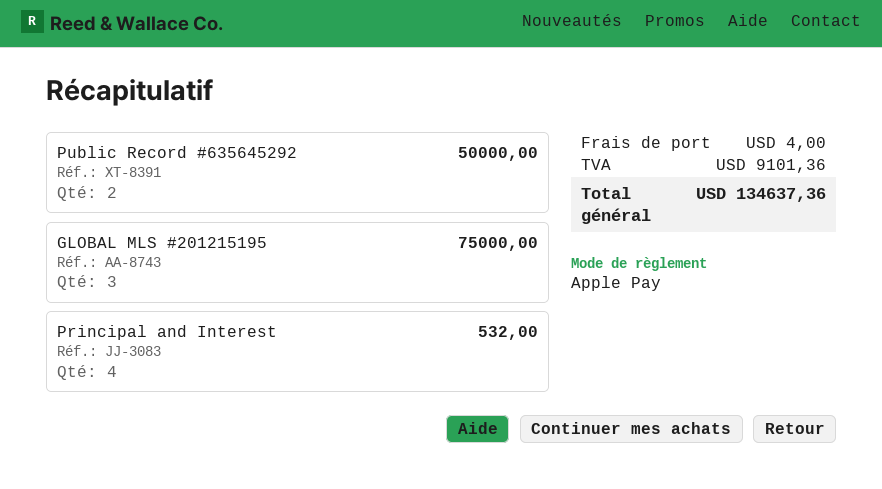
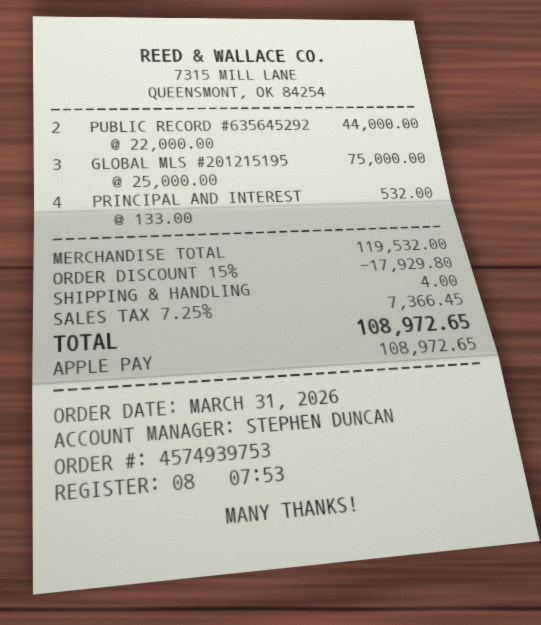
Public Record #635645292: 2 for 50000.00 -> 2 for 44000.00
discount: none -> 15% = 17929.80
tax: 9101.36 -> 7366.45
total: 134637.36 -> 108972.65

